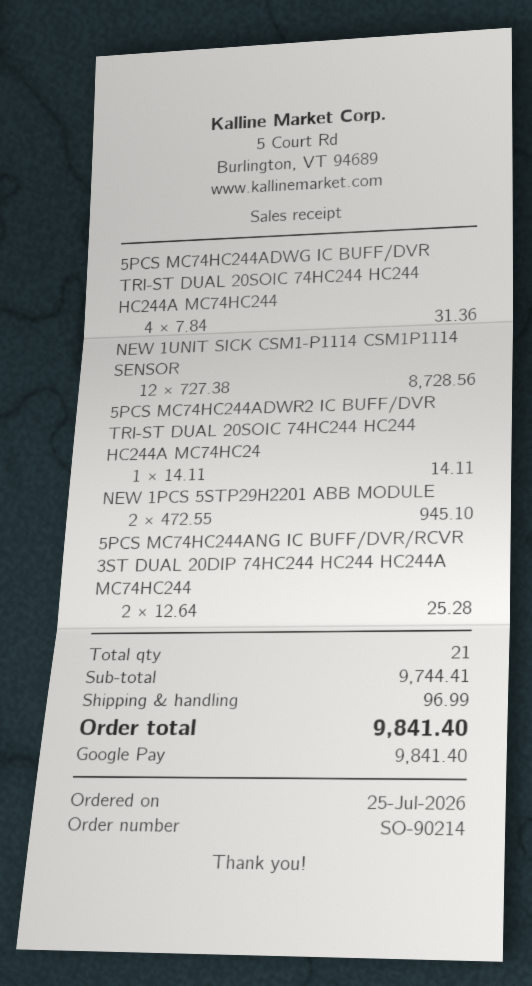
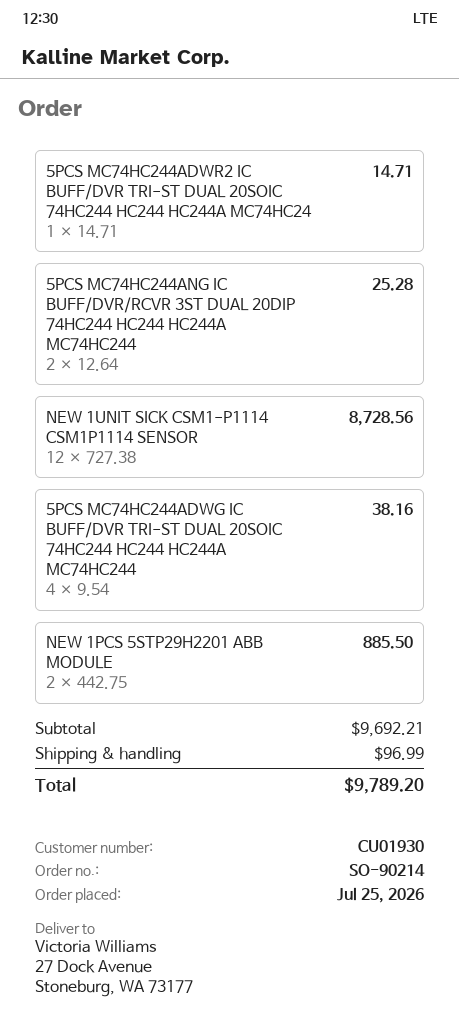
5PCS MC74HC244ADWG IC BUFF/DVR TRI-ST DUAL 20SOIC 74HC244 HC244 HC244A MC74HC244: 4 x 7.84 = 31.36 -> 4 x 9.54 = 38.16
5PCS MC74HC244ADWR2 IC BUFF/DVR TRI-ST DUAL 20SOIC 74HC244 HC244 HC244A MC74HC24: 1 x 14.11 = 14.11 -> 1 x 14.71 = 14.71
NEW 1PCS 5STP29H2201 ABB MODULE: 2 x 472.55 = 945.10 -> 2 x 442.75 = 885.50
subtotal: 9744.41 -> 9692.21
total: 9841.40 -> 9789.20

